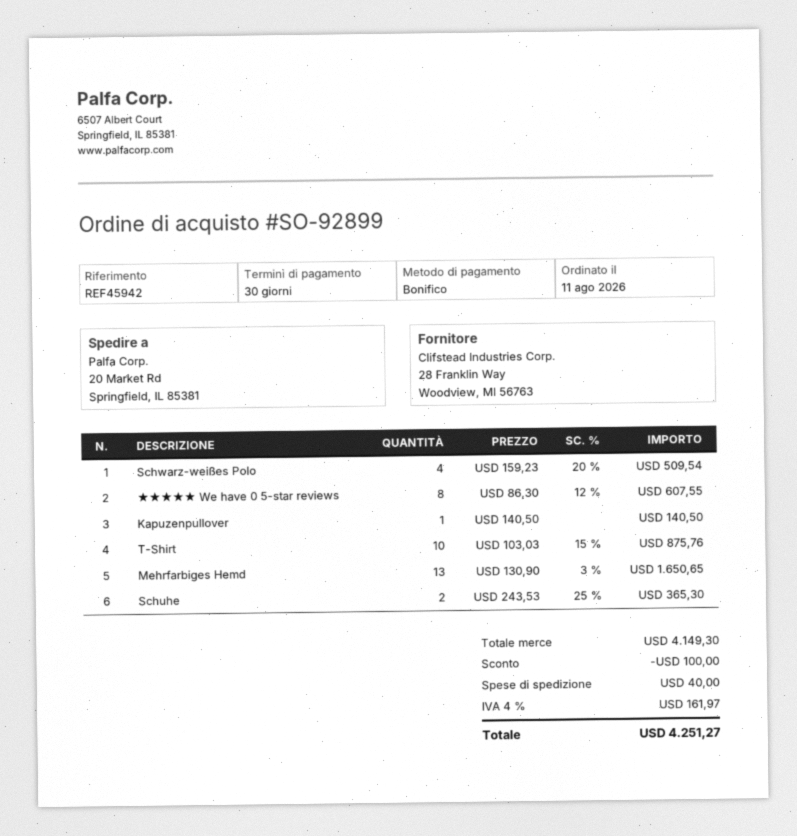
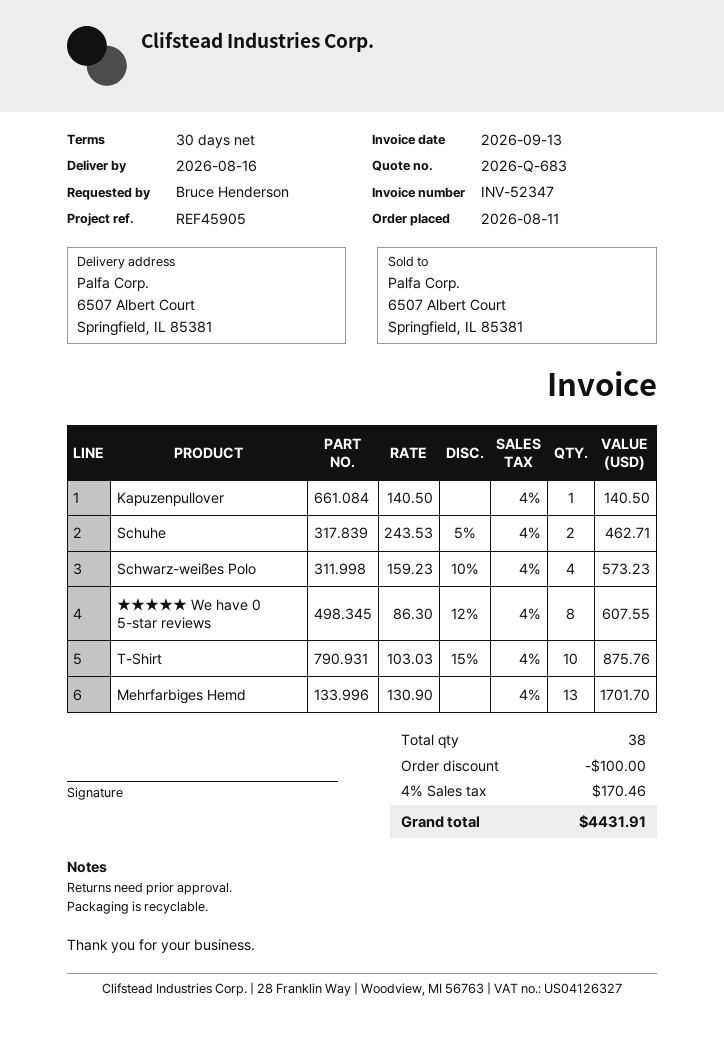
reference: REF45942 -> REF45905
ship to: 20 Market Rd, Springfield, IL 85381 -> 6507 Albert Court, Springfield, IL 85381
Schwarz-weißes Polo: 4 x 159.23 - 20% = 509.54 -> 4 x 159.23 - 10% = 573.23
Mehrfarbiges Hemd: 13 x 130.90 - 3% = 1650.65 -> 13 x 130.90 = 1701.70
Schuhe: 2 x 243.53 - 25% = 365.30 -> 2 x 243.53 - 5% = 462.71
shipping: 40.00 -> none
tax: 4% = 161.97 -> 4% = 170.46
total: 4251.27 -> 4431.91

